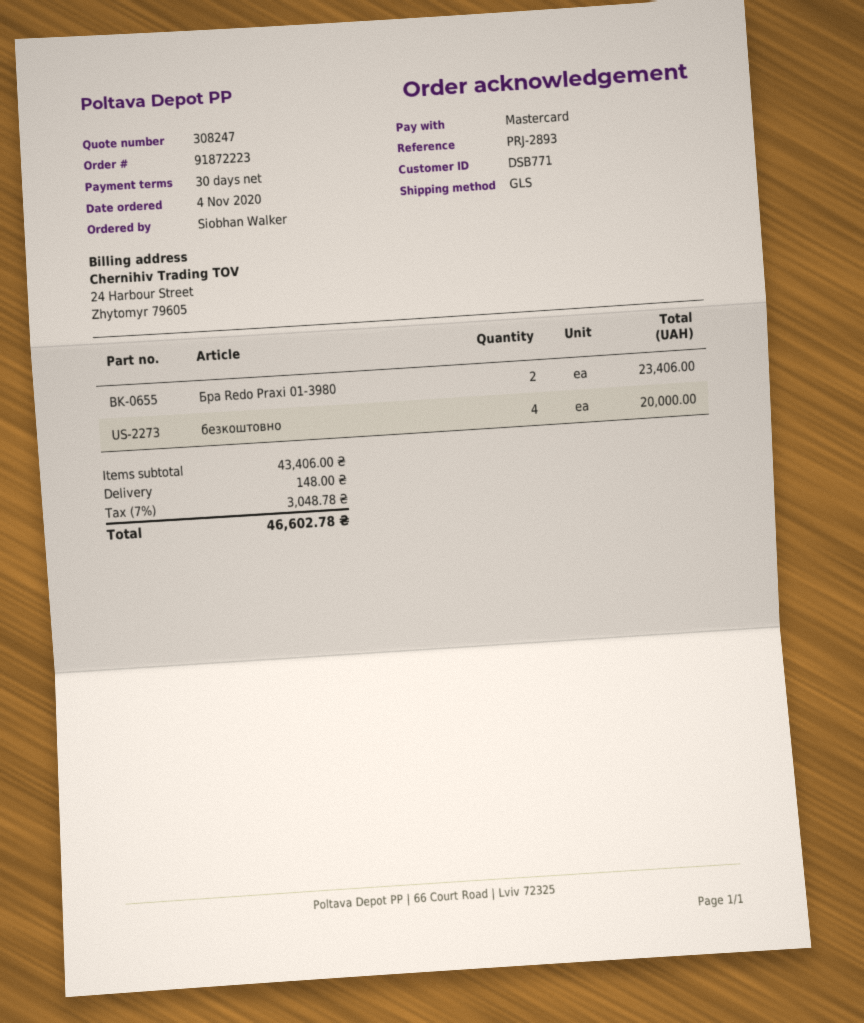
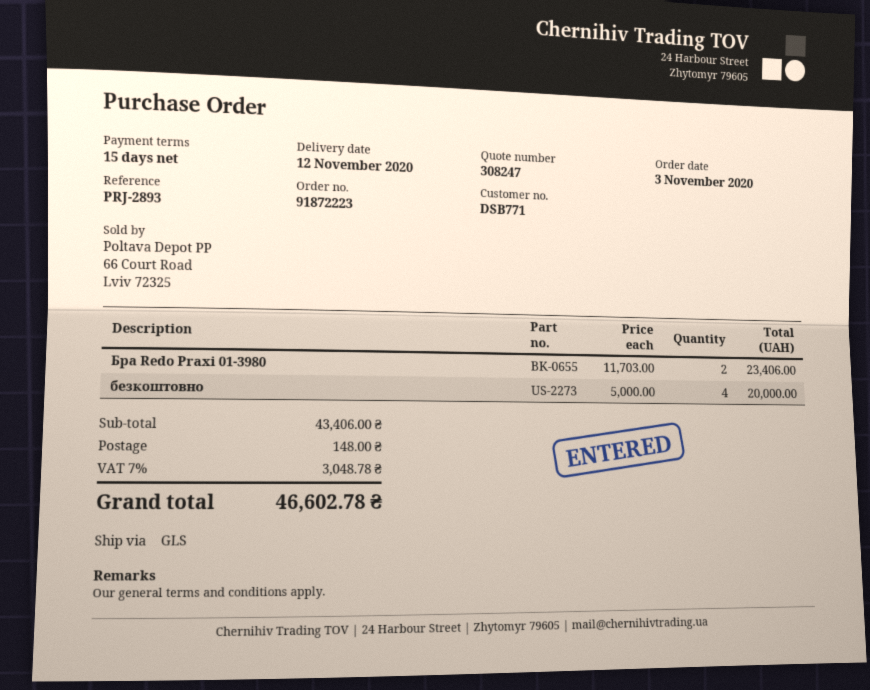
order date: 2020-11-04 -> 2020-11-03
payment terms: 30 days -> 15 days

